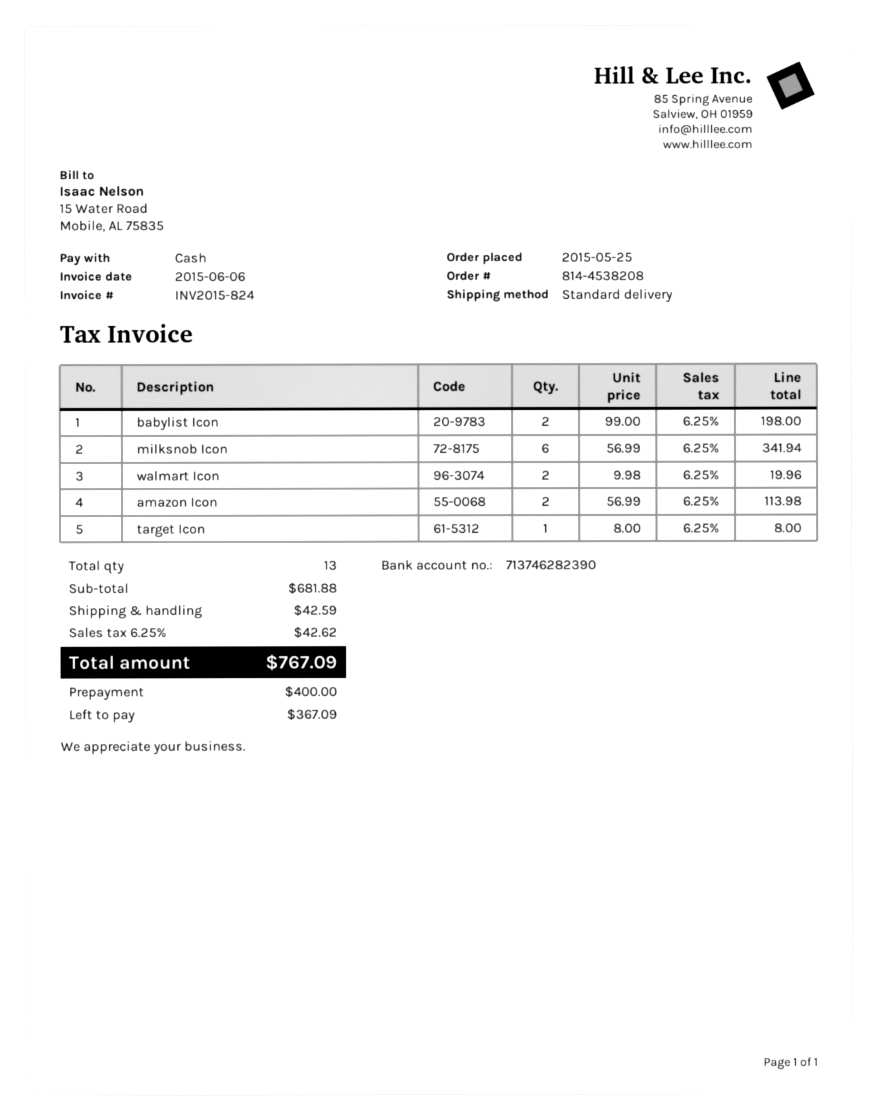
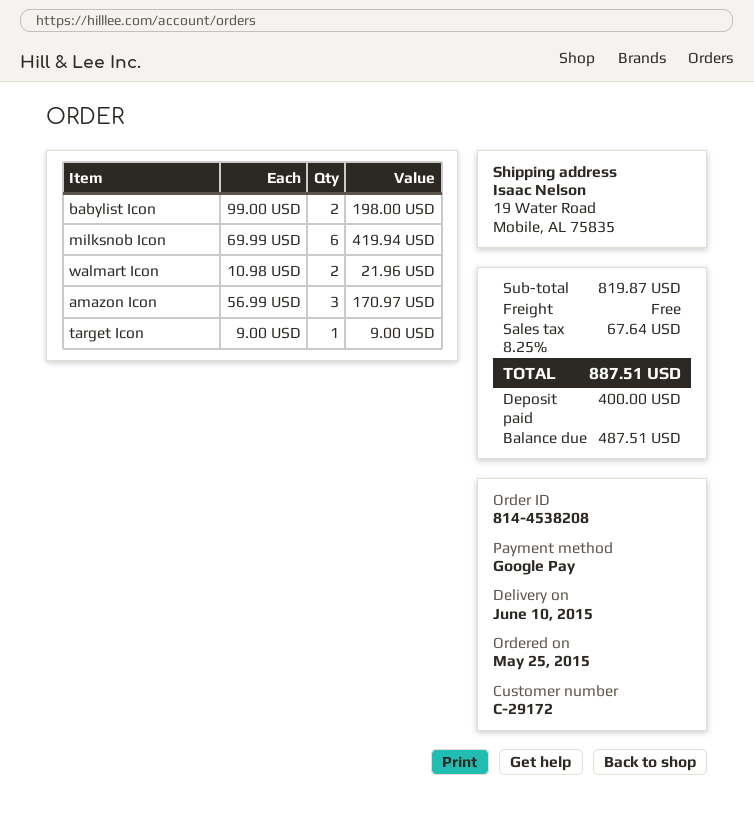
payment method: cash -> Google Pay
milksnob Icon: 6 x 56.99 = 341.94 -> 6 x 69.99 = 419.94
walmart Icon: 2 x 9.98 = 19.96 -> 2 x 10.98 = 21.96
amazon Icon: 2 x 56.99 = 113.98 -> 3 x 56.99 = 170.97
target Icon: 1 x 8.00 = 8.00 -> 1 x 9.00 = 9.00
subtotal: 681.88 -> 819.87
shipping: 42.59 -> 0.00
tax: 6.25% = 42.62 -> 8.25% = 67.64
total: 767.09 -> 887.51
balance: 367.09 -> 487.51

